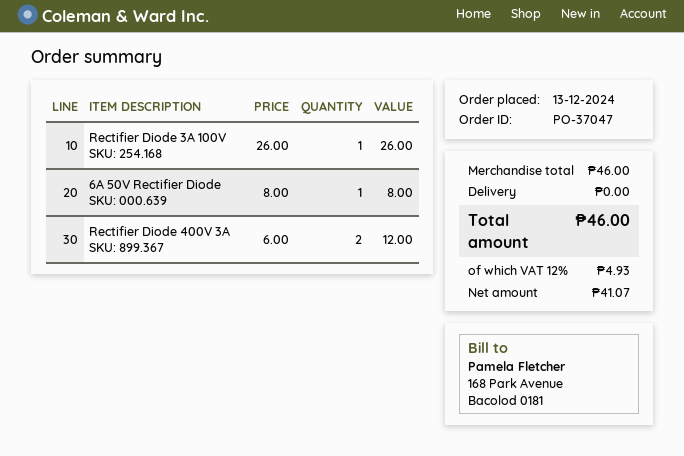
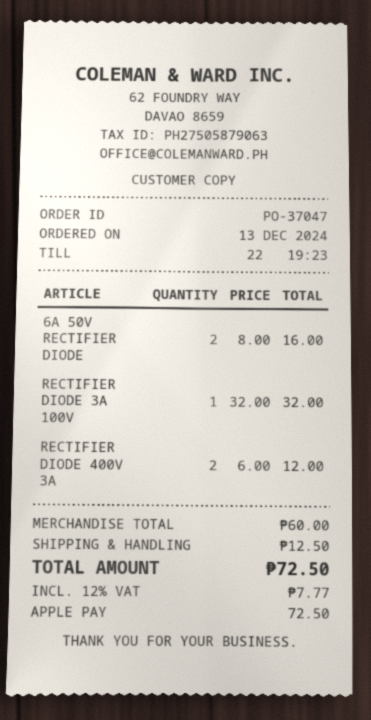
Rectifier Diode 3A 100V: 1 x 26.00 = 26.00 -> 1 x 32.00 = 32.00
6A 50V Rectifier Diode: 1 x 8.00 = 8.00 -> 2 x 8.00 = 16.00
subtotal: 46.00 -> 60.00
shipping: 0.00 -> 12.50
tax: 12% = 4.93 -> 12% = 7.77
total: 46.00 -> 72.50

